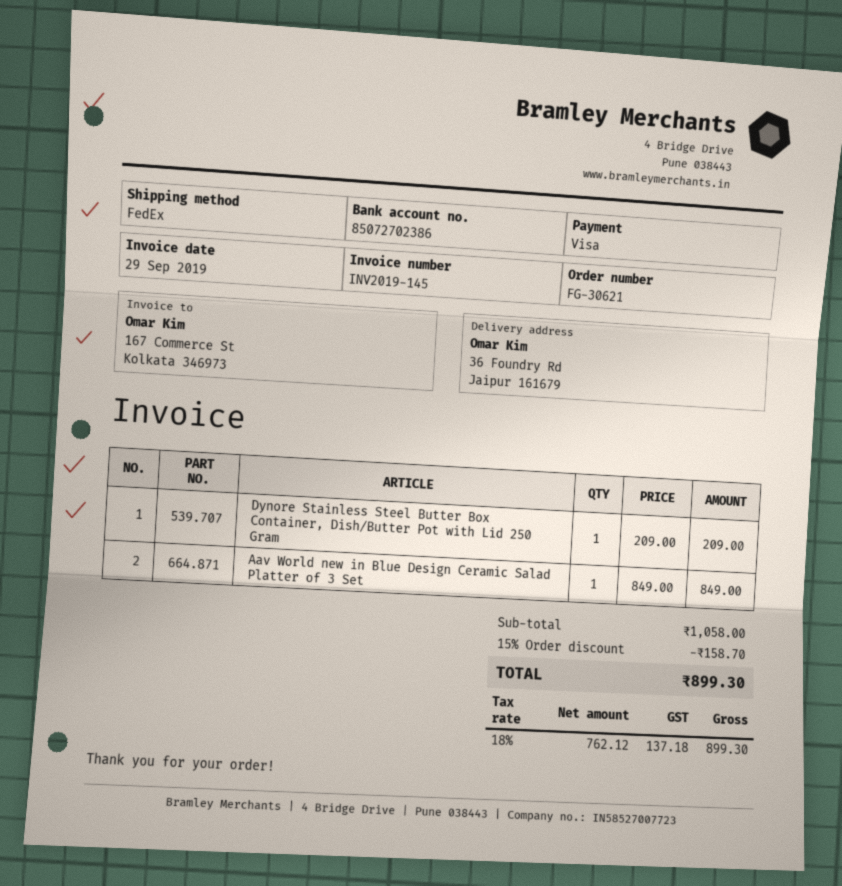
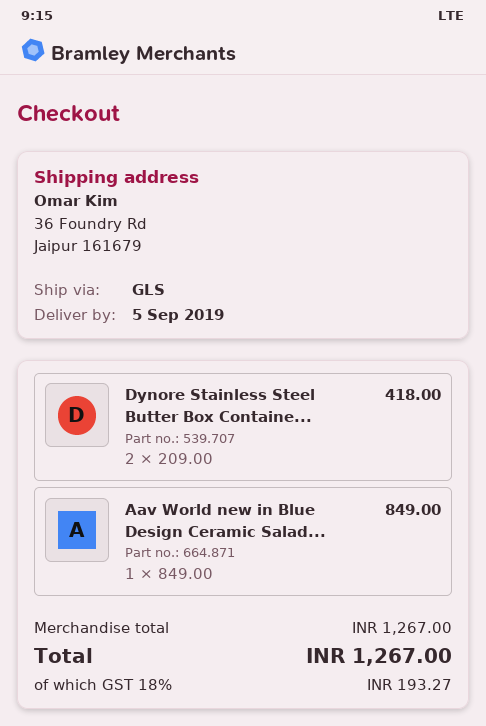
shipping method: FedEx -> GLS
Dynore Stainless Steel Butter Box Container, Dish/Butter Pot with Lid 250 Gram: 1 x 209.00 = 209.00 -> 2 x 209.00 = 418.00
subtotal: 1058.00 -> 1267.00
discount: 15% = 158.70 -> none
tax: 18% = 137.18 -> 18% = 193.27
total: 899.30 -> 1267.00

